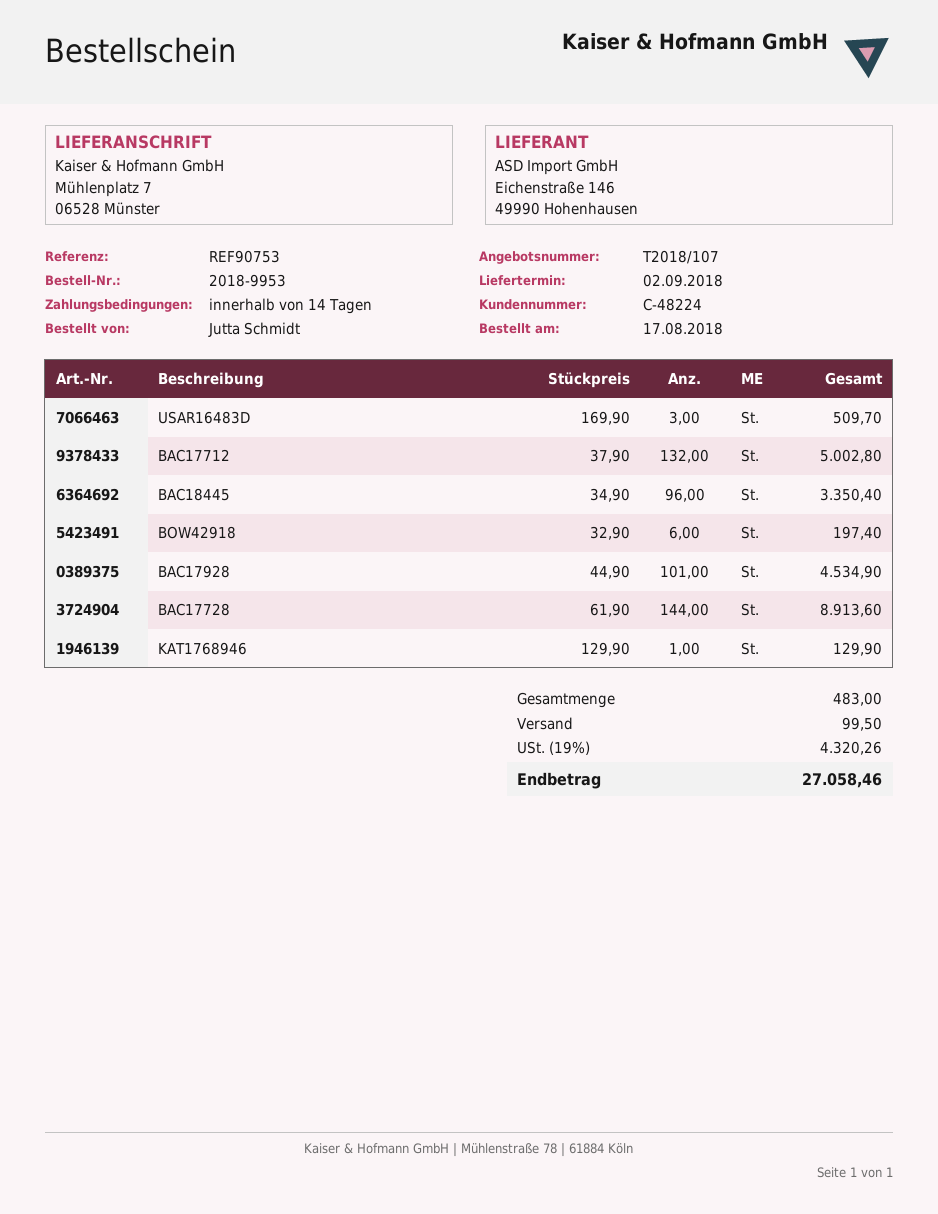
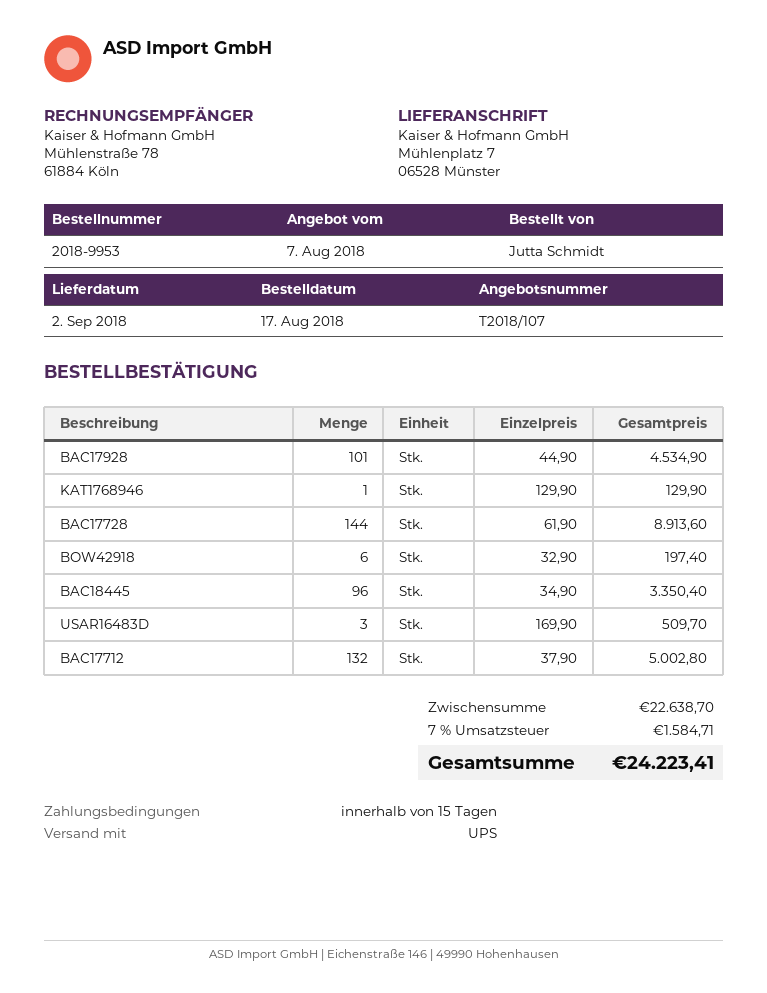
payment terms: 14 days -> 15 days
shipping: 99.50 -> none
tax: 19% = 4320.26 -> 7% = 1584.71
total: 27058.46 -> 24223.41

